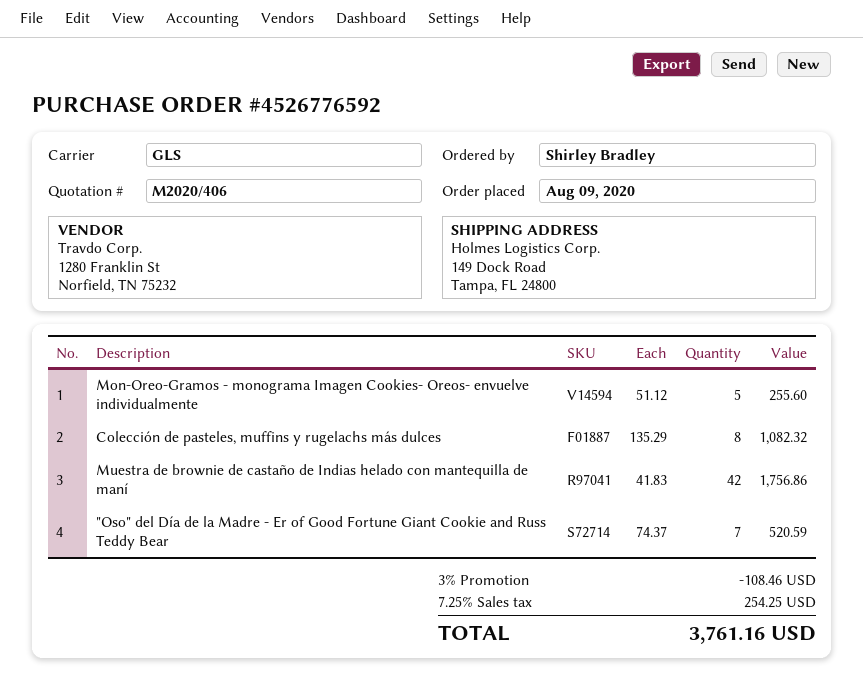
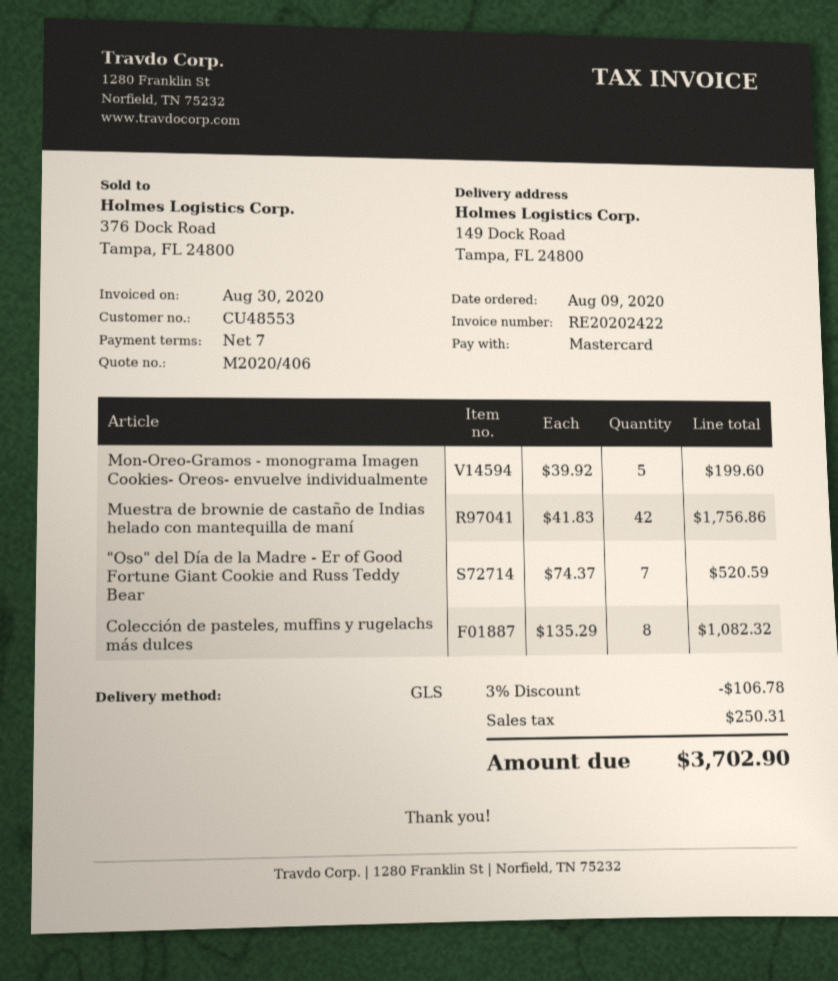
Mon-Oreo-Gramos - monograma Imagen Cookies- Oreos- envuelve individualmente: 5 x 51.12 = 255.60 -> 5 x 39.92 = 199.60
discount: 3% = 108.46 -> 3% = 106.78
tax: 254.25 -> 250.31
total: 3761.16 -> 3702.90

